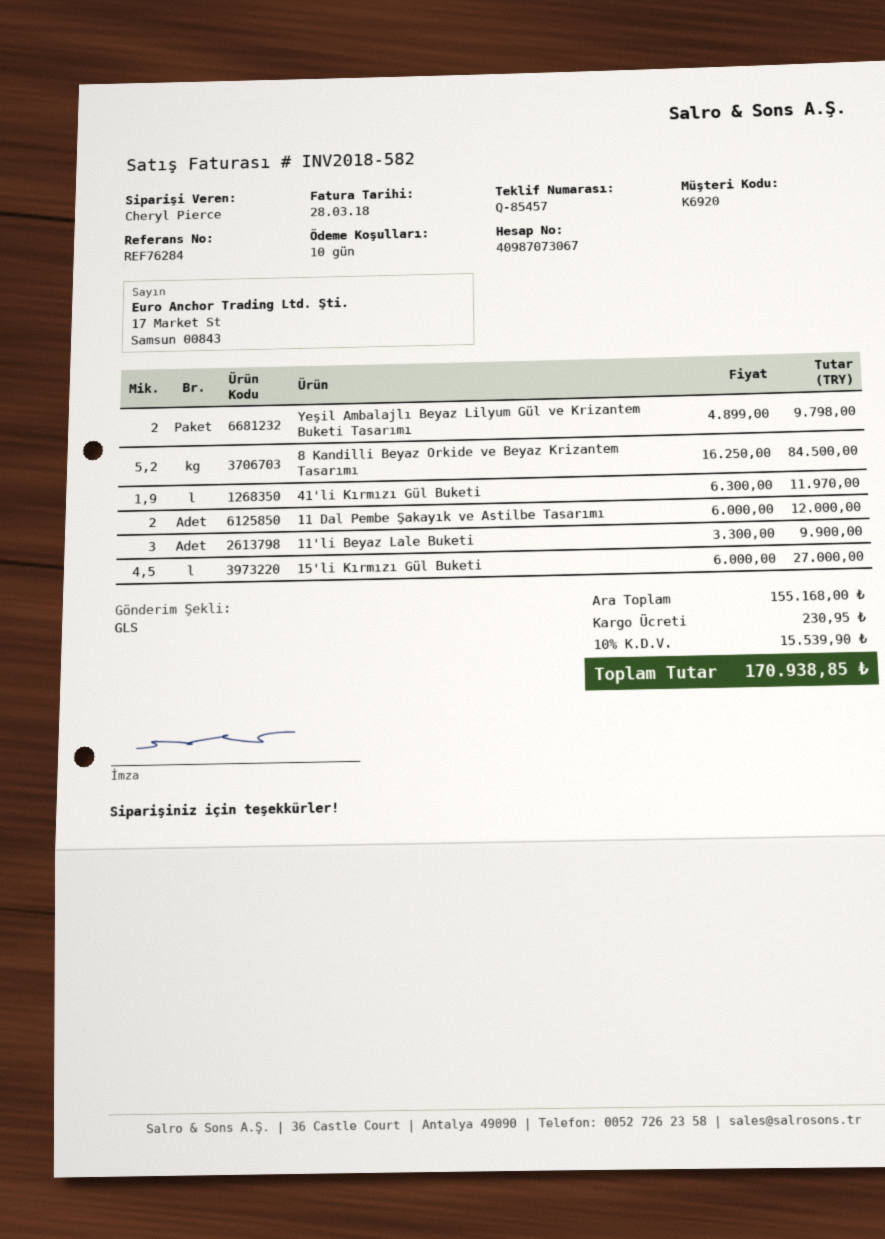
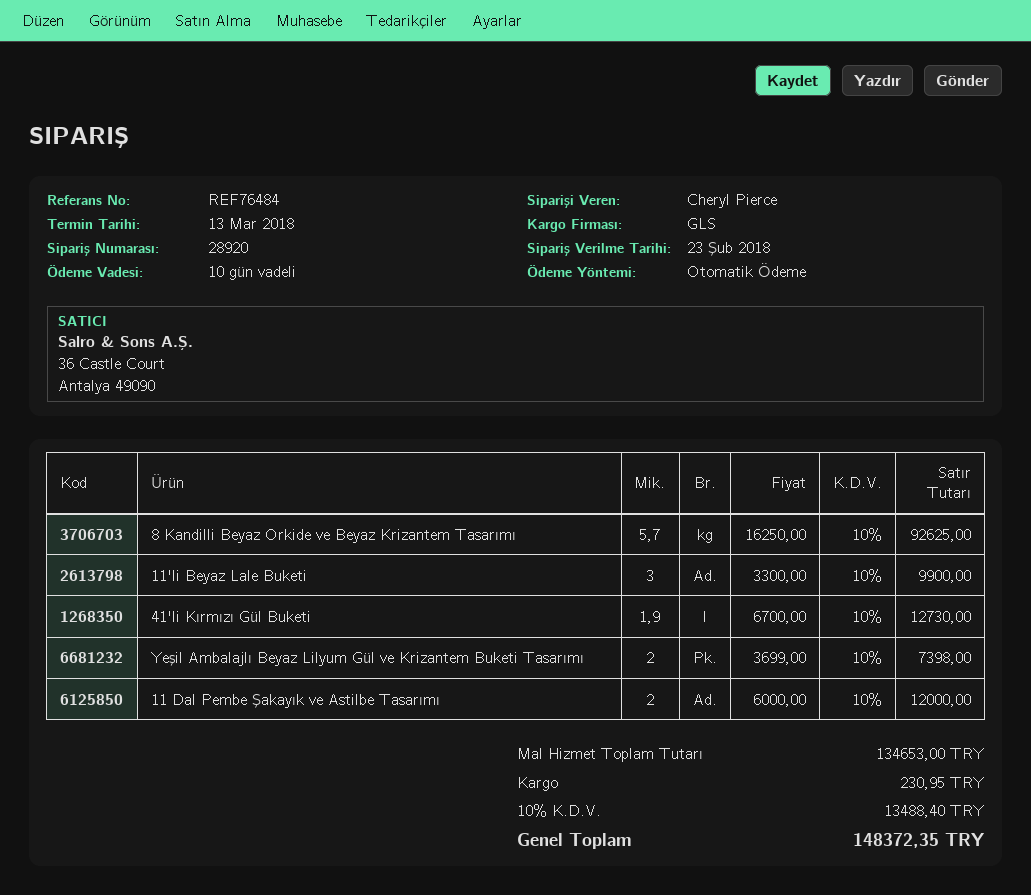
reference: REF76284 -> REF76484
Yeşil Ambalajlı Beyaz Lilyum Gül ve Krizantem Buketi Tasarımı: 2 x 4899.00 = 9798.00 -> 2 x 3699.00 = 7398.00
8 Kandilli Beyaz Orkide ve Beyaz Krizantem Tasarımı: 5.2 x 16250.00 = 84500.00 -> 5.7 x 16250.00 = 92625.00
41'li Kırmızı Gül Buketi: 1.9 x 6300.00 = 11970.00 -> 1.9 x 6700.00 = 12730.00
15'li Kırmızı Gül Buketi: 4.5 x 6000.00 = 27000.00 -> none
subtotal: 155168.00 -> 134653.00
tax: 10% = 15539.90 -> 10% = 13488.40
total: 170938.85 -> 148372.35

